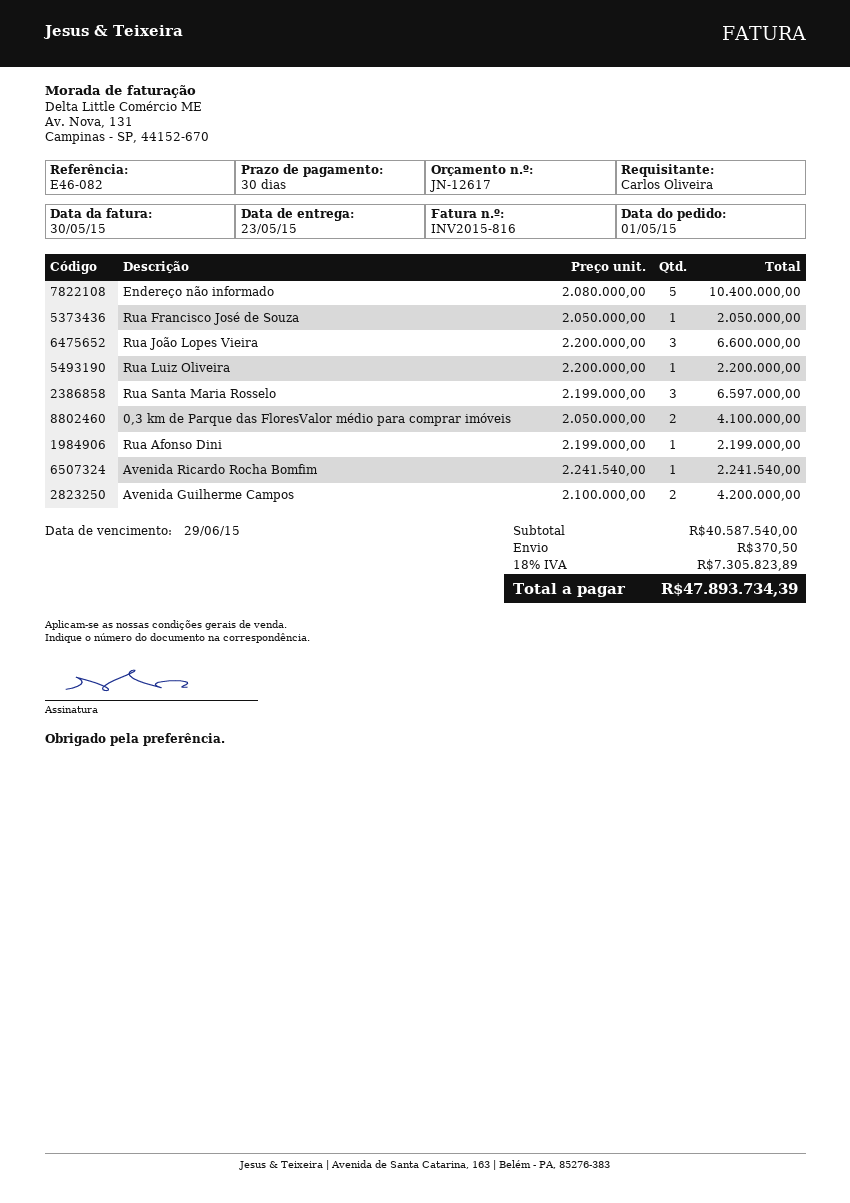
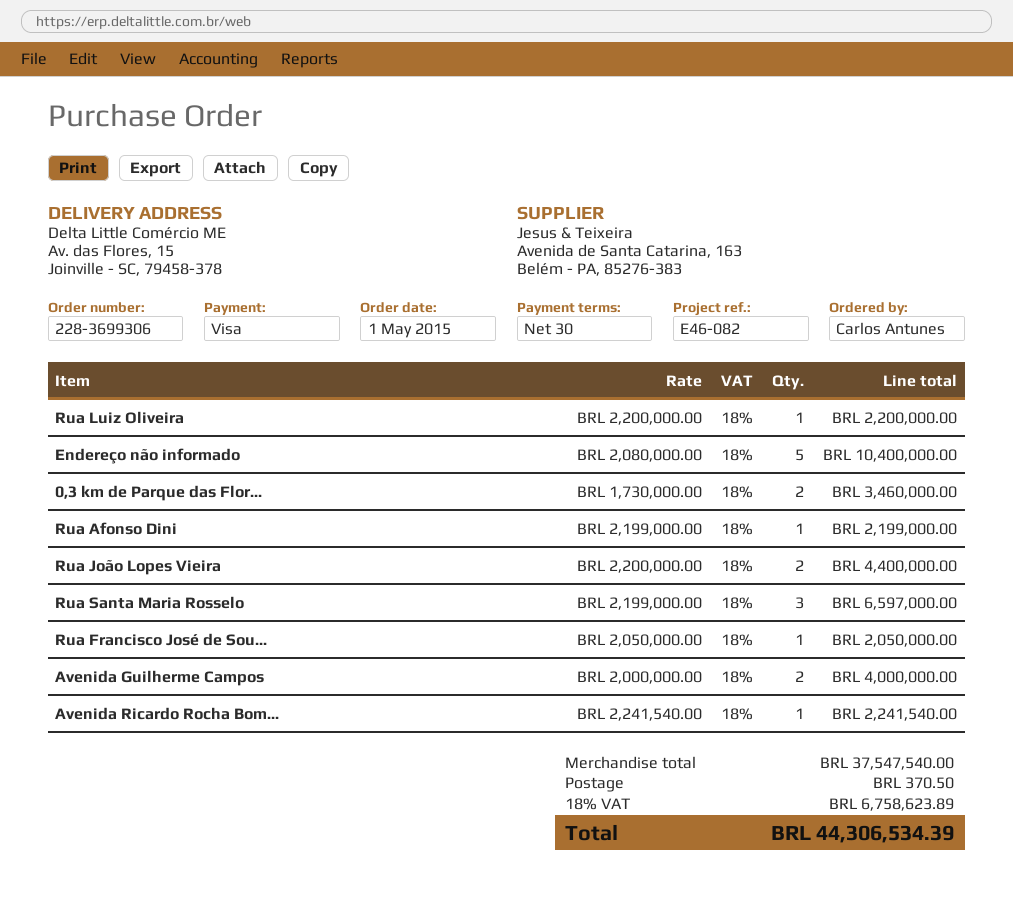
ordered by: Carlos Oliveira -> Carlos Antunes
Rua João Lopes Vieira: 3 x 2200000.00 = 6600000.00 -> 2 x 2200000.00 = 4400000.00
0,3 km de Parque das FloresValor médio para comprar imóveis: 2 x 2050000.00 = 4100000.00 -> 2 x 1730000.00 = 3460000.00
Avenida Guilherme Campos: 2 x 2100000.00 = 4200000.00 -> 2 x 2000000.00 = 4000000.00
subtotal: 40587540.00 -> 37547540.00
tax: 18% = 7305823.89 -> 18% = 6758623.89
total: 47893734.39 -> 44306534.39

